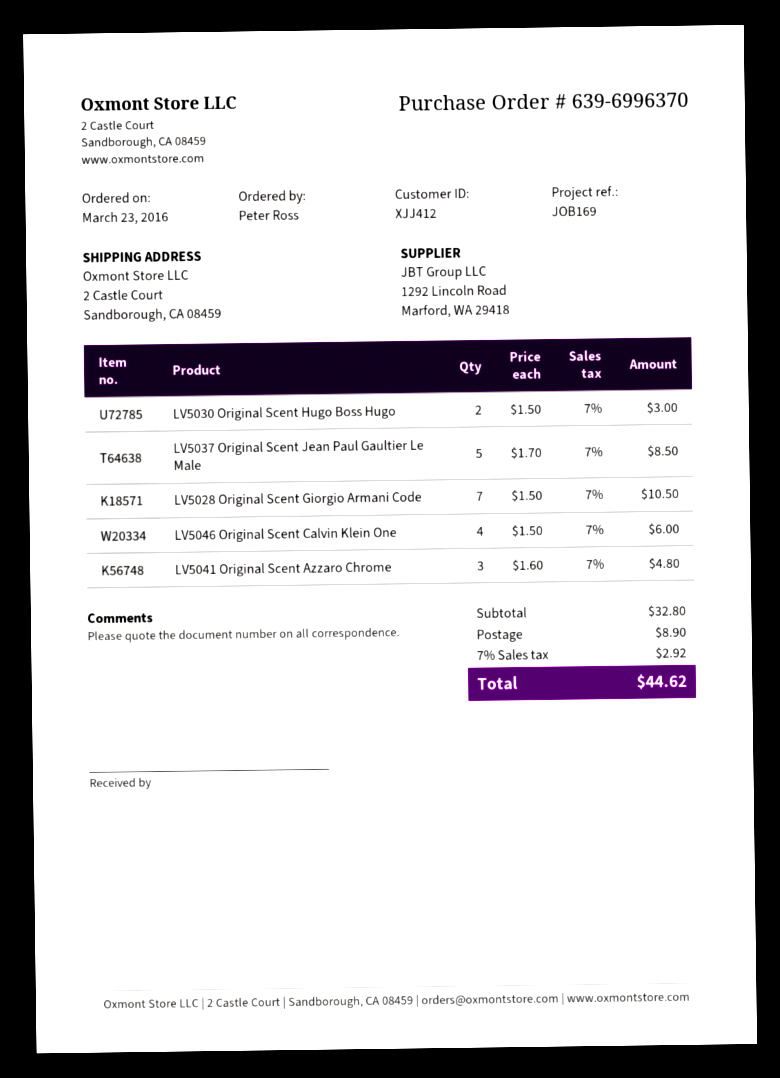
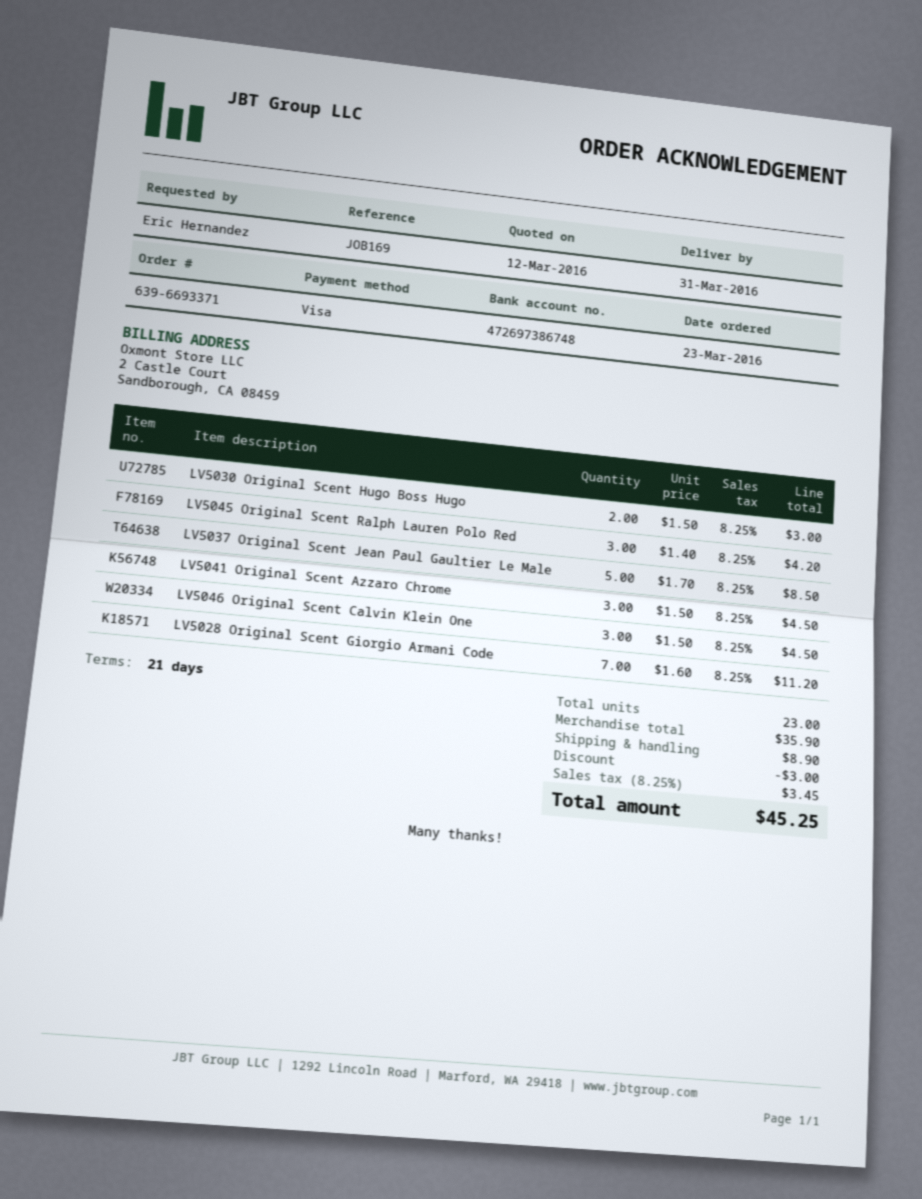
order number: 639-6996370 -> 639-6693371
ordered by: Peter Ross -> Eric Hernandez
LV5028 Original Scent Giorgio Armani Code: 7 x 1.50 = 10.50 -> 7 x 1.60 = 11.20
LV5046 Original Scent Calvin Klein One: 4 x 1.50 = 6.00 -> 3 x 1.50 = 4.50
LV5041 Original Scent Azzaro Chrome: 3 x 1.60 = 4.80 -> 3 x 1.50 = 4.50
LV5045 Original Scent Ralph Lauren Polo Red: none -> 3 x 1.40 = 4.20
subtotal: 32.80 -> 35.90
discount: none -> 3.00
tax: 7% = 2.92 -> 8.25% = 3.45
total: 44.62 -> 45.25

